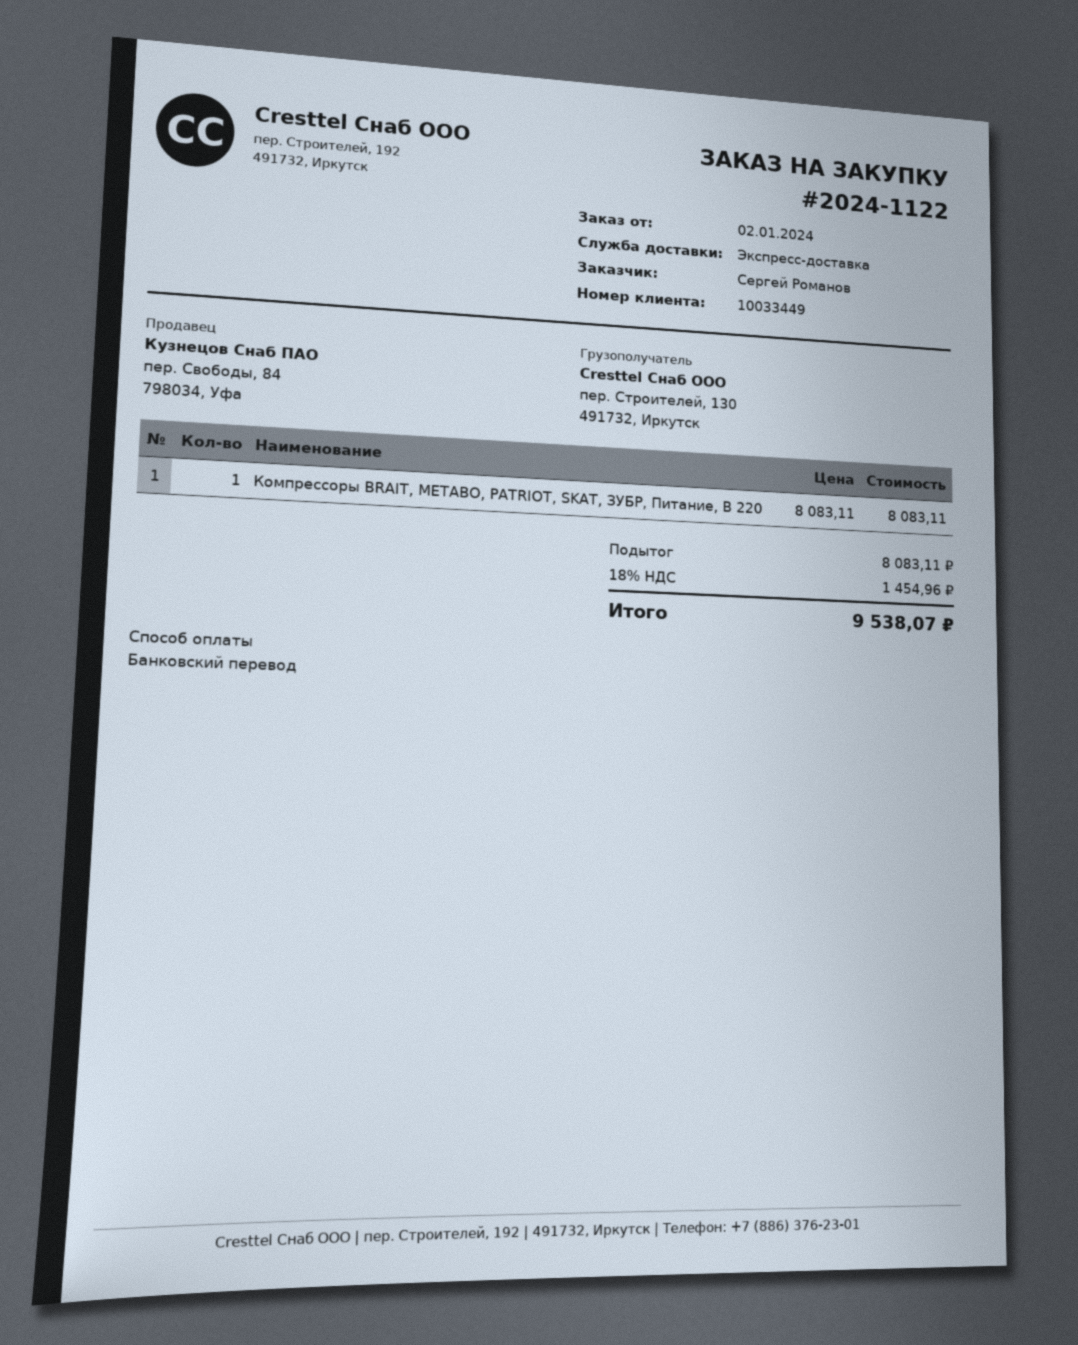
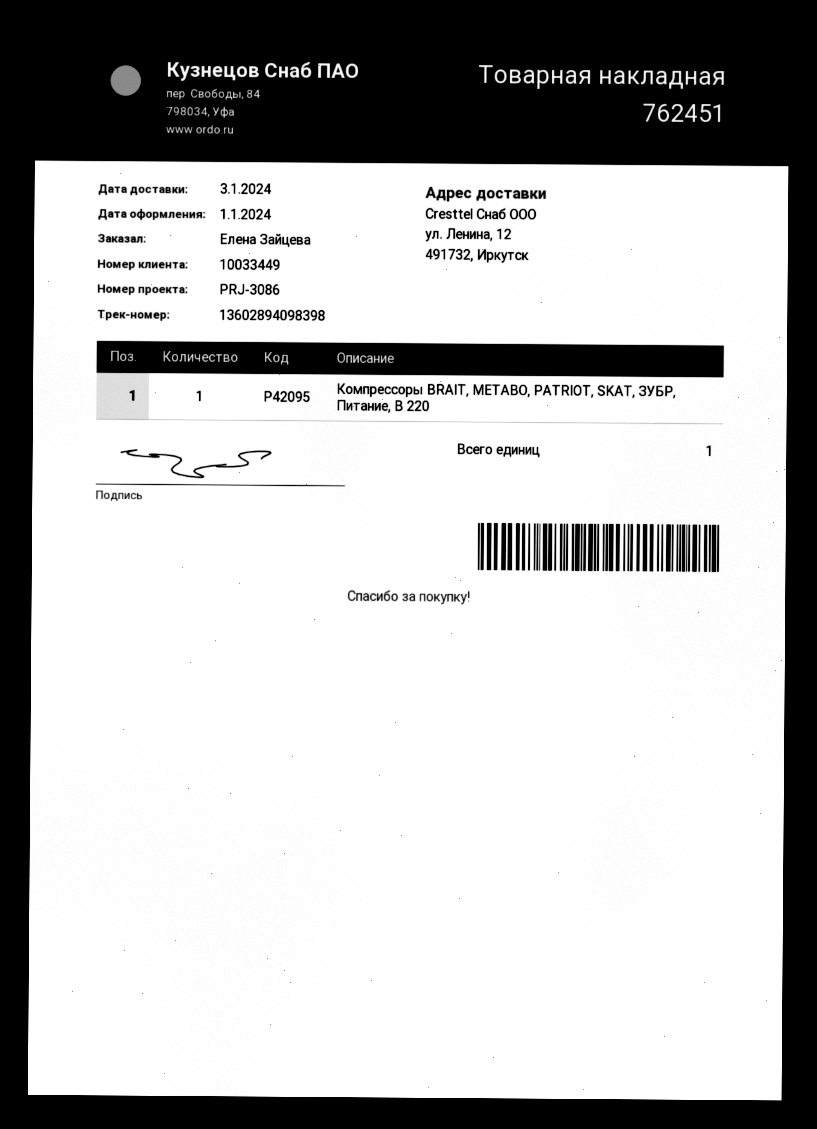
order date: 2024-01-02 -> 2024-01-01
ordered by: Сергей Романов -> Елена Зайцева
ship to: пер. Строителей, 130, 491732, Иркутск -> ул. Ленина, 12, 491732, Иркутск

